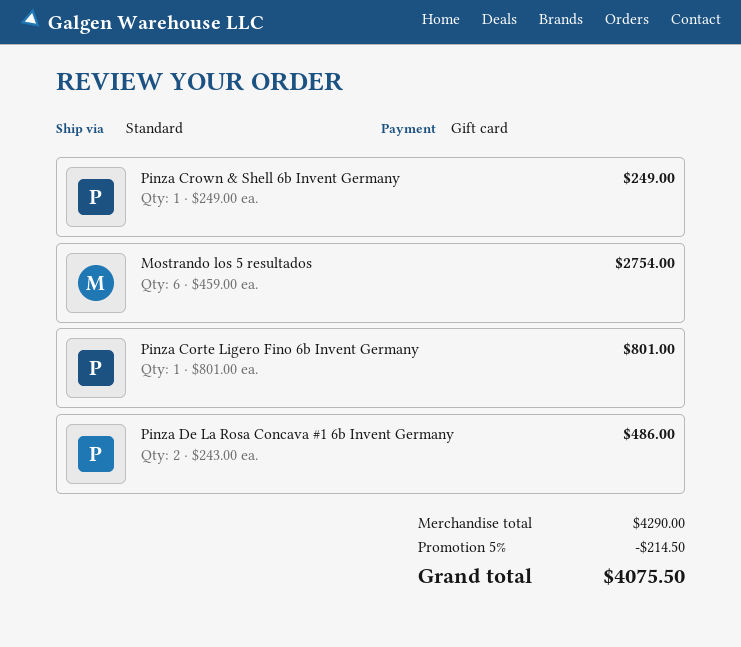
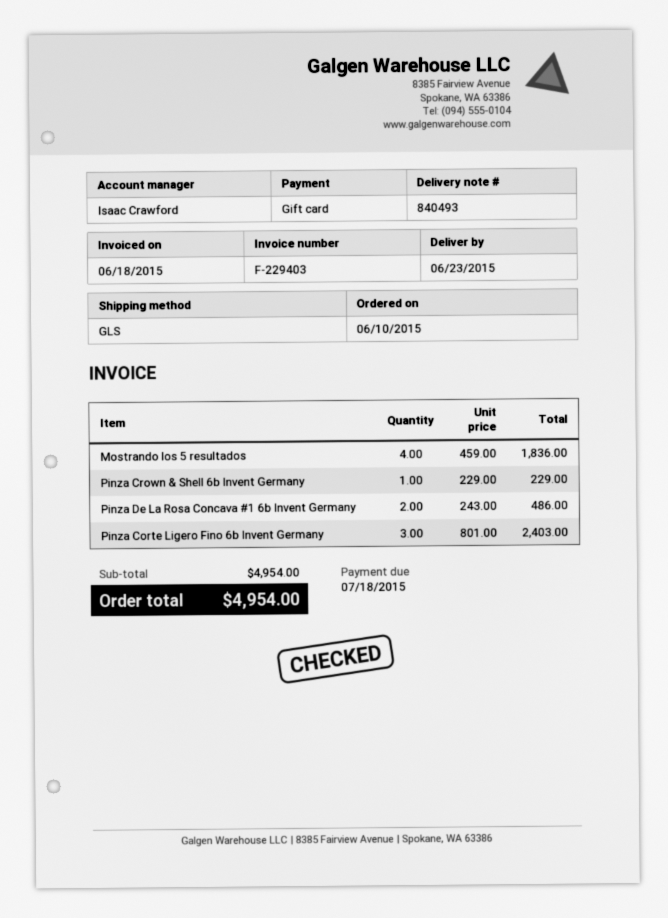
shipping method: standard -> GLS
Pinza Crown & Shell 6b Invent Germany: 1 x 249.00 = 249.00 -> 1 x 229.00 = 229.00
Mostrando los 5 resultados: 6 x 459.00 = 2754.00 -> 4 x 459.00 = 1836.00
Pinza Corte Ligero Fino 6b Invent Germany: 1 x 801.00 = 801.00 -> 3 x 801.00 = 2403.00
subtotal: 4290.00 -> 4954.00
discount: 5% = 214.50 -> none
total: 4075.50 -> 4954.00

